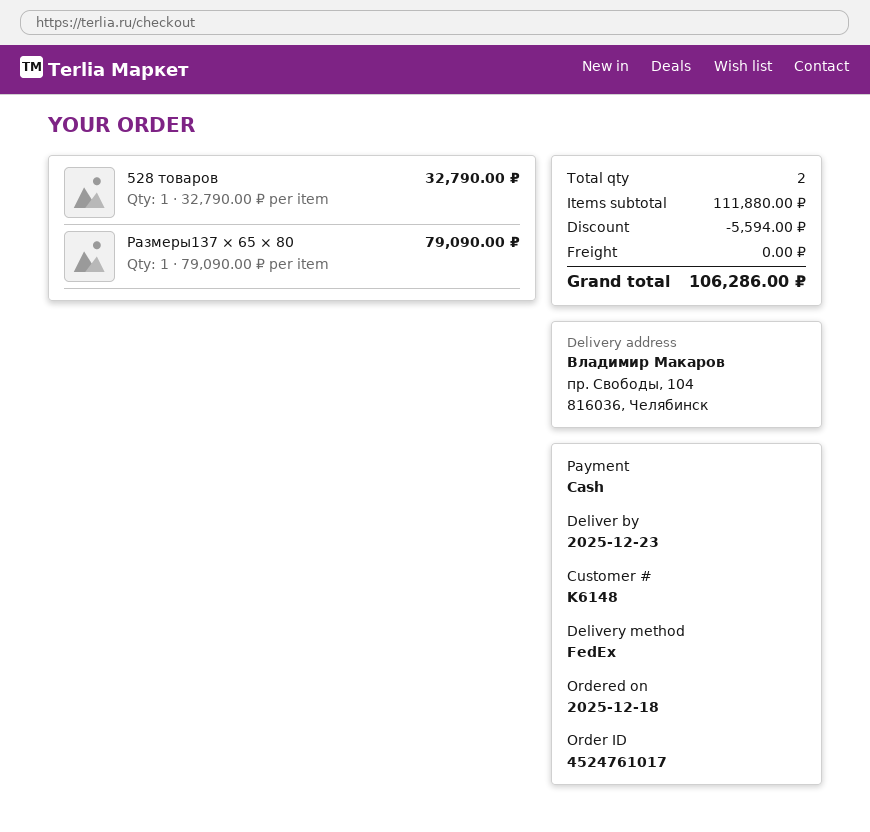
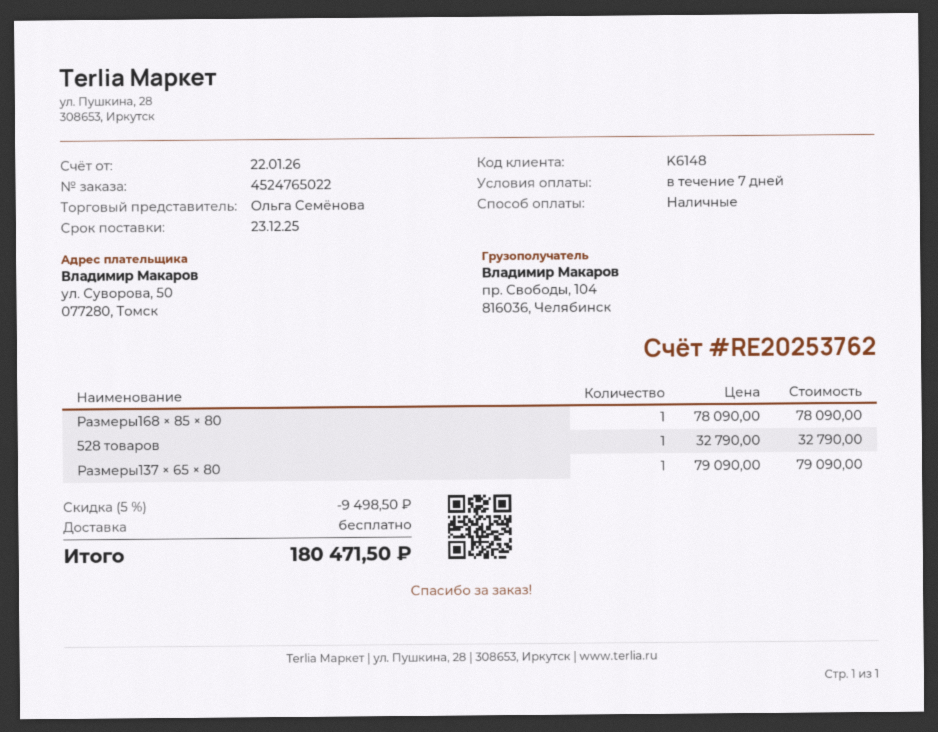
order number: 4524761017 -> 4524765022
Размеры168 × 85 × 80: none -> 1 x 78090.00 = 78090.00
discount: 5594.00 -> 9498.50
total: 106286.00 -> 180471.50

